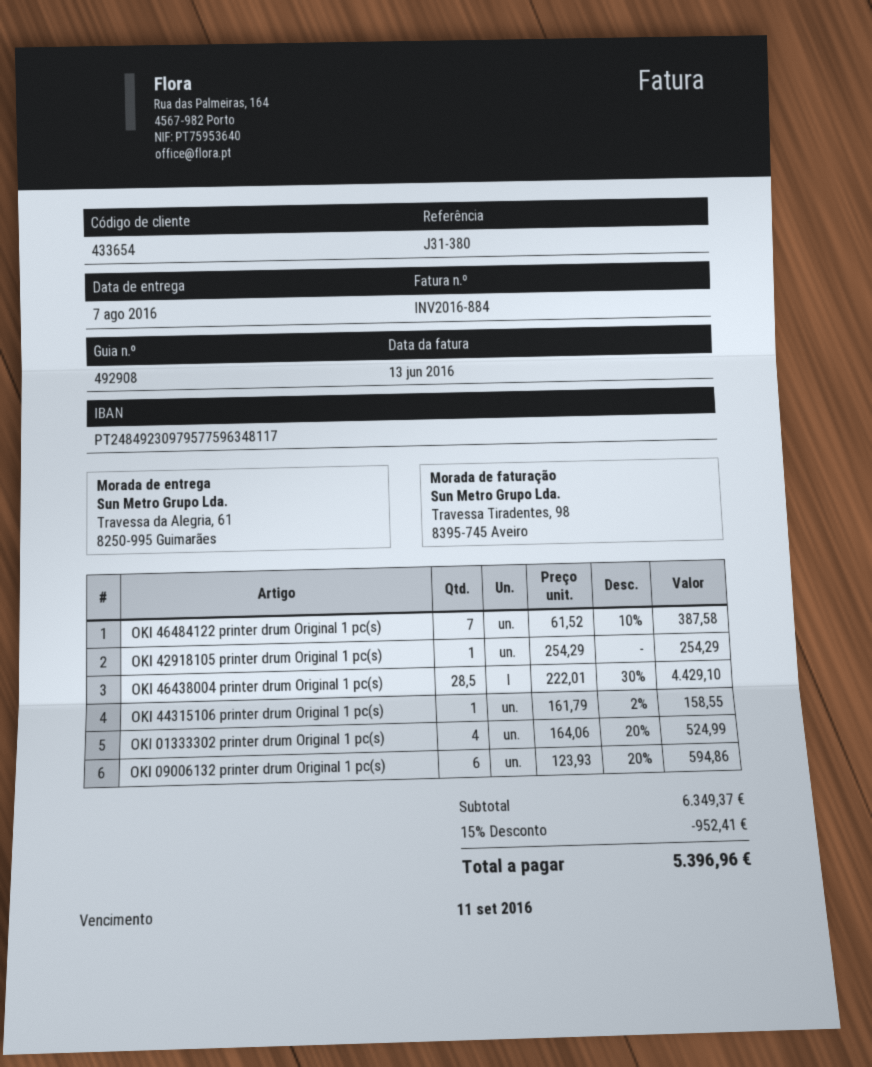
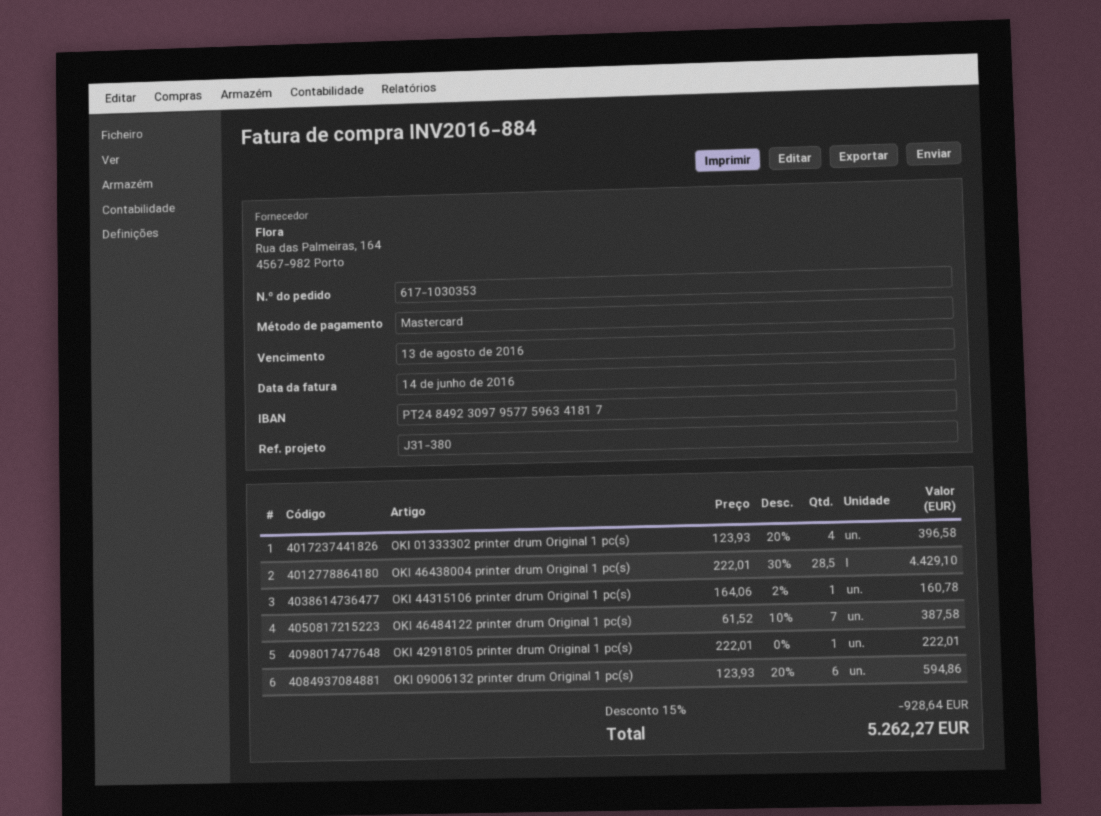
invoice date: 2016-06-13 -> 2016-06-14
due date: 2016-09-11 -> 2016-08-13
bank account: PT24849230979577596348117 -> PT24849230979577596341817
OKI 42918105 printer drum Original 1 pc(s): 1 x 254.29 = 254.29 -> 1 x 222.01 = 222.01
OKI 44315106 printer drum Original 1 pc(s): 1 x 161.79 - 2% = 158.55 -> 1 x 164.06 - 2% = 160.78
OKI 01333302 printer drum Original 1 pc(s): 4 x 164.06 - 20% = 524.99 -> 4 x 123.93 - 20% = 396.58
discount: 15% = 952.41 -> 15% = 928.64
total: 5396.96 -> 5262.27

